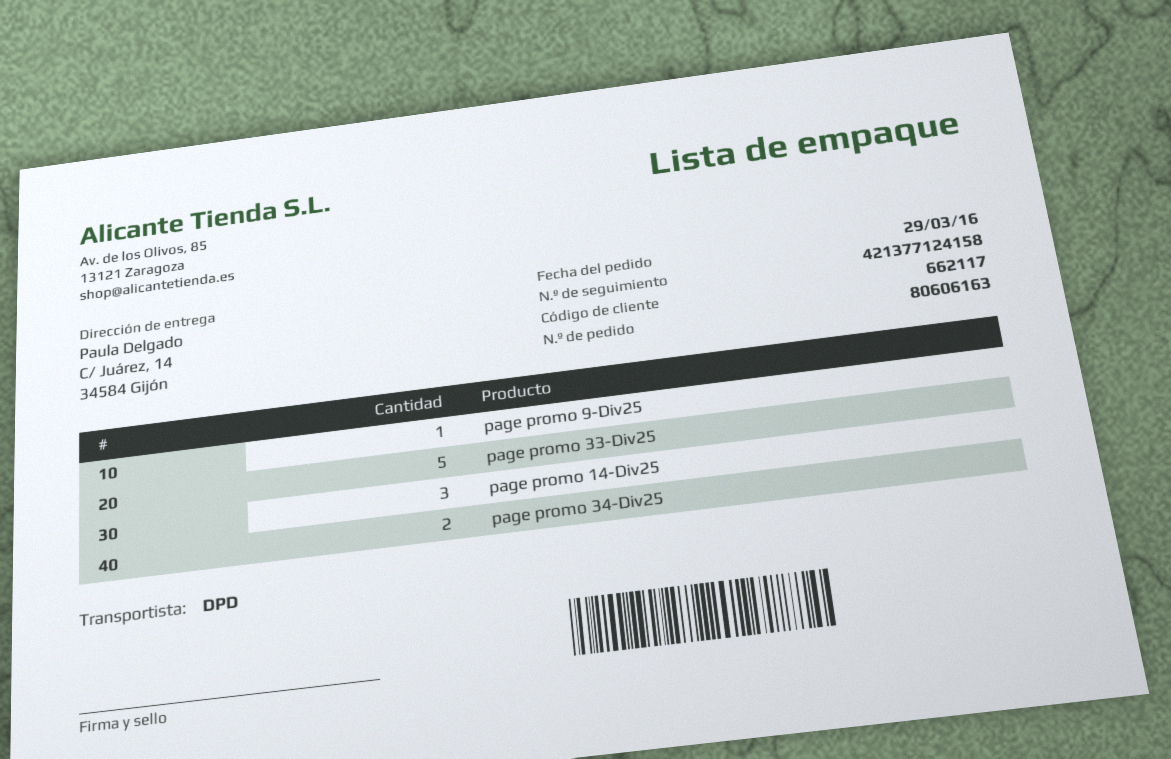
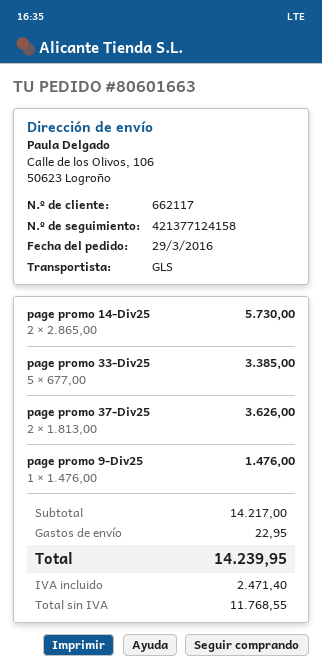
order number: 80606163 -> 80601663
shipping method: DPD -> GLS
ship to: C/ Juárez, 14, 34584 Gijón -> Calle de los Olivos, 106, 50623 Logroño
page promo 14-Div25: 3 -> 2
page promo 34-Div25: 2 -> none
page promo 37-Div25: none -> 2

